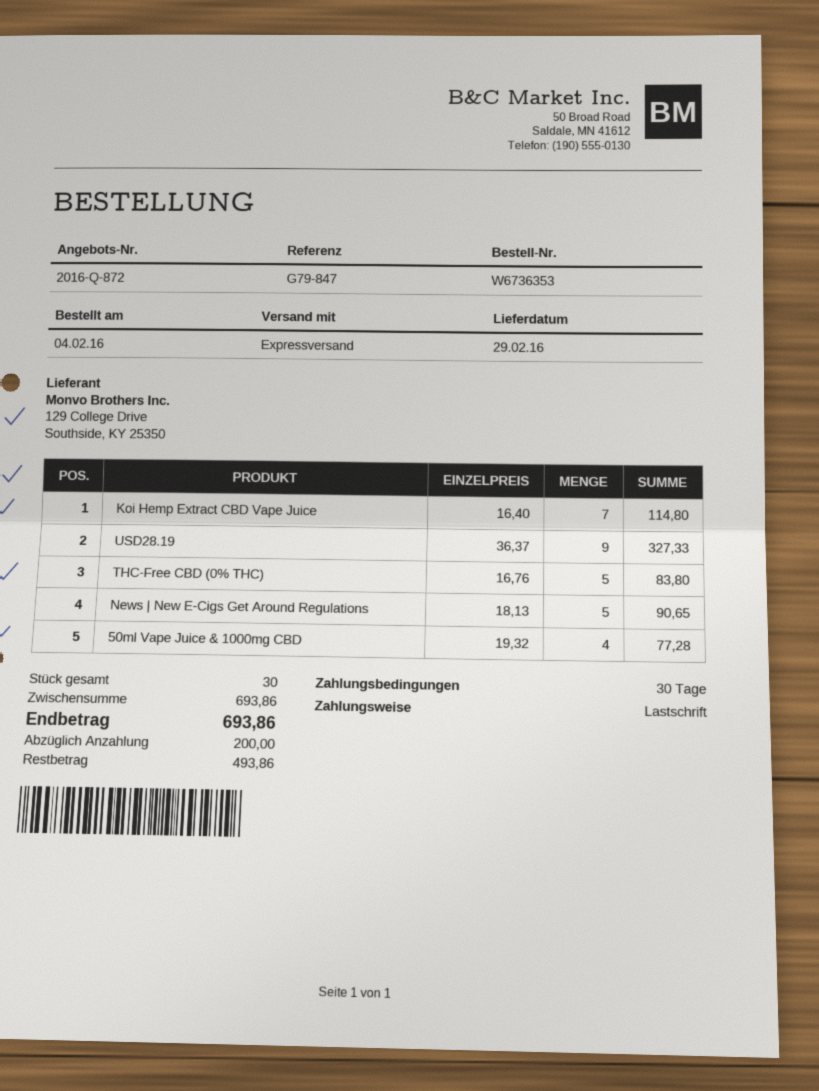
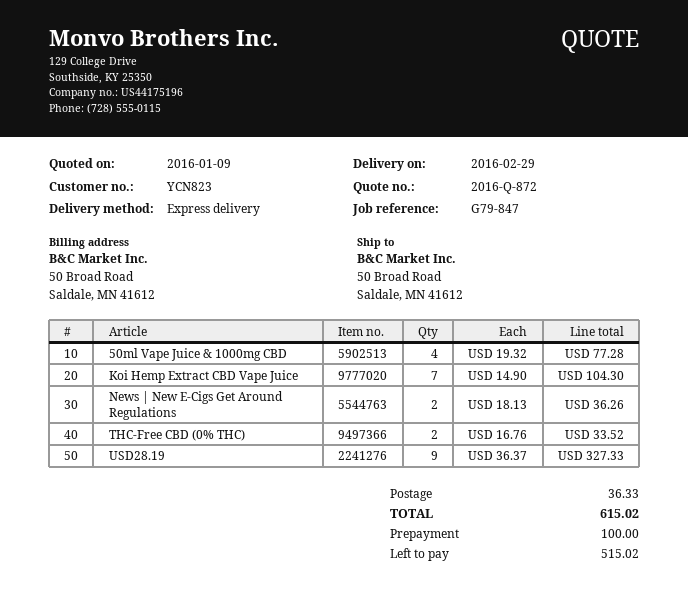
Koi Hemp Extract CBD Vape Juice: 7 x 16.40 = 114.80 -> 7 x 14.90 = 104.30
THC-Free CBD (0% THC): 5 x 16.76 = 83.80 -> 2 x 16.76 = 33.52
News | New E-Cigs Get Around Regulations: 5 x 18.13 = 90.65 -> 2 x 18.13 = 36.26
shipping: none -> 36.33
total: 693.86 -> 615.02
deposit: 200.00 -> 100.00
balance: 493.86 -> 515.02

